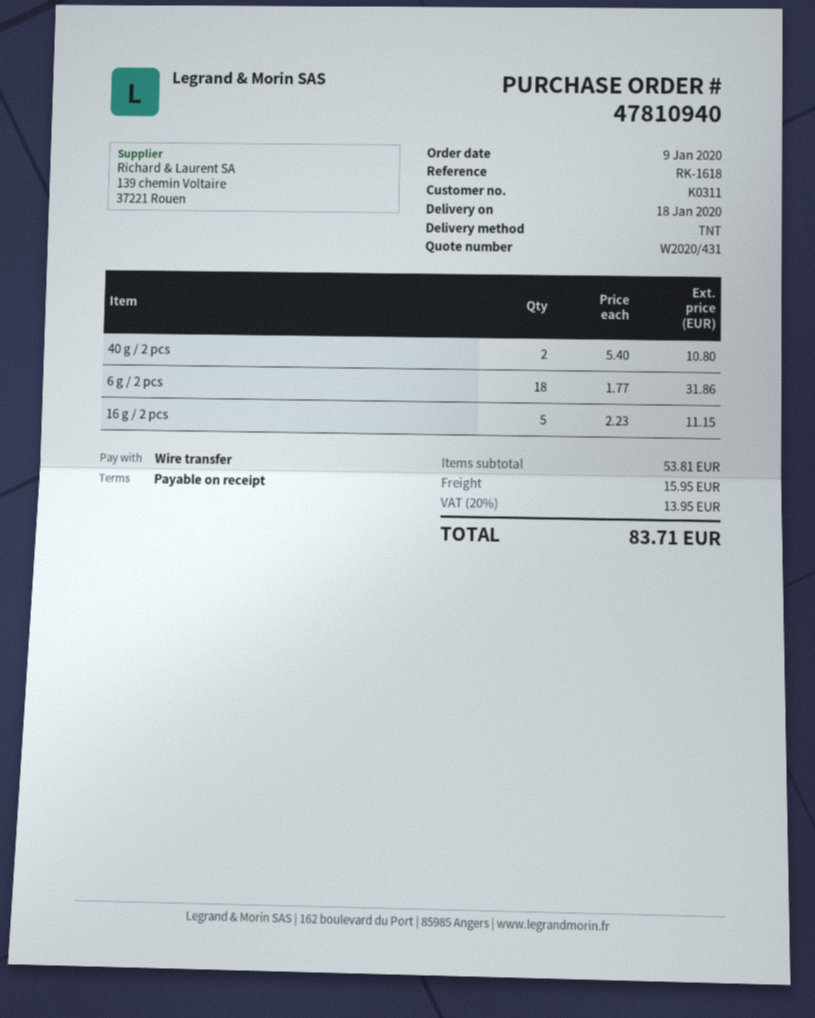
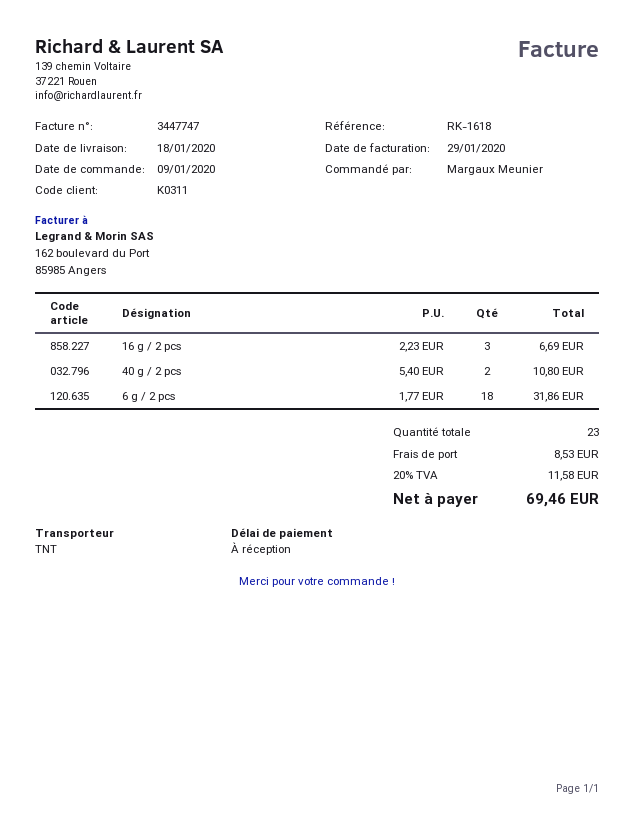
16 g / 2 pcs: 5 x 2.23 = 11.15 -> 3 x 2.23 = 6.69
shipping: 15.95 -> 8.53
tax: 20% = 13.95 -> 20% = 11.58
total: 83.71 -> 69.46

